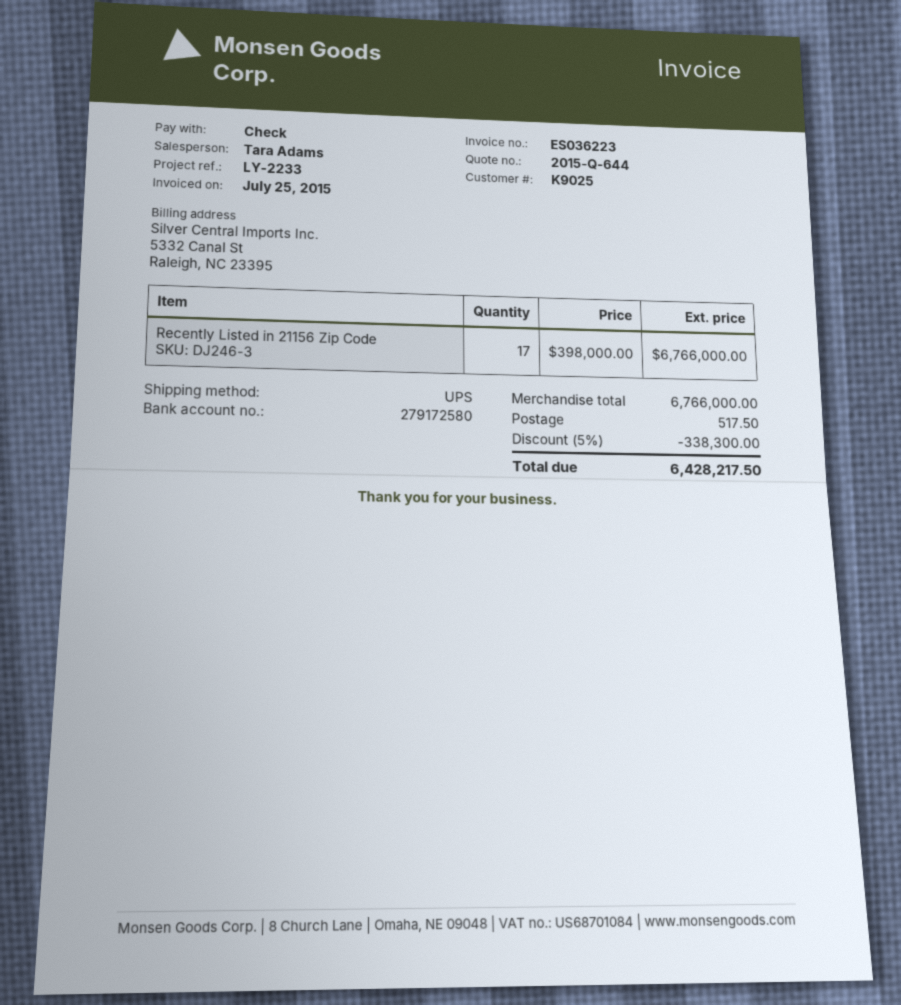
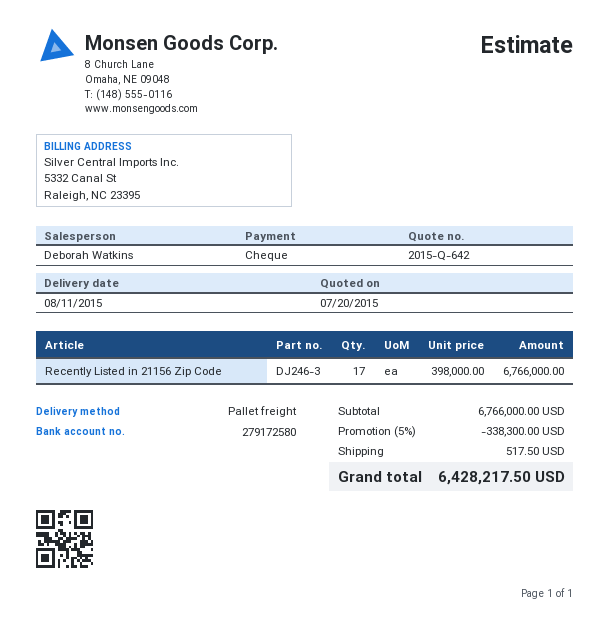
quote number: 2015-Q-644 -> 2015-Q-642
sales rep: Tara Adams -> Deborah Watkins
shipping method: UPS -> pallet freight

